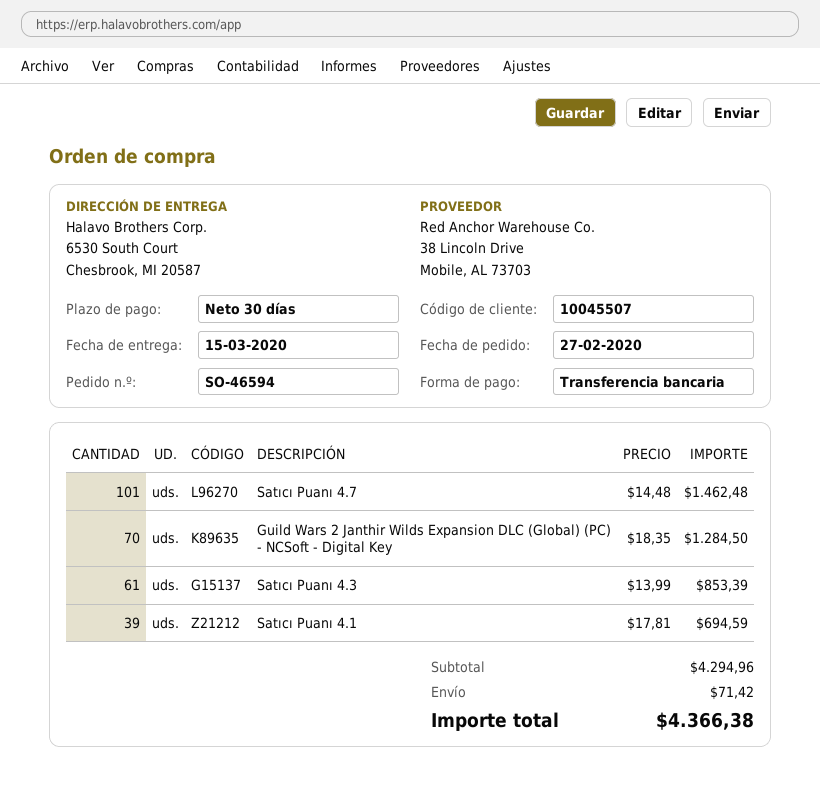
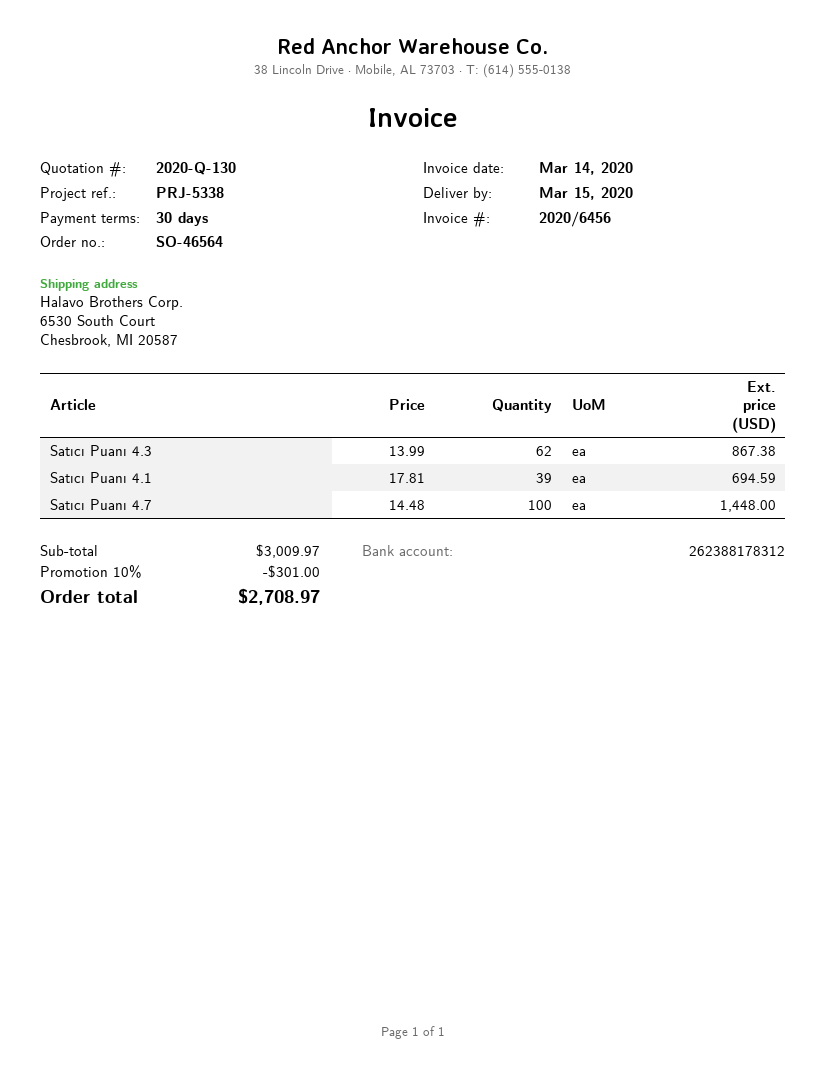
order number: SO-46594 -> SO-46564
Satıcı Puanı 4.7: 101 x 14.48 = 1462.48 -> 100 x 14.48 = 1448.00
Guild Wars 2 Janthir Wilds Expansion DLC (Global) (PC) - NCSoft - Digital Key: 70 x 18.35 = 1284.50 -> none
Satıcı Puanı 4.3: 61 x 13.99 = 853.39 -> 62 x 13.99 = 867.38
subtotal: 4294.96 -> 3009.97
discount: none -> 10% = 301.00
shipping: 71.42 -> none
total: 4366.38 -> 2708.97

